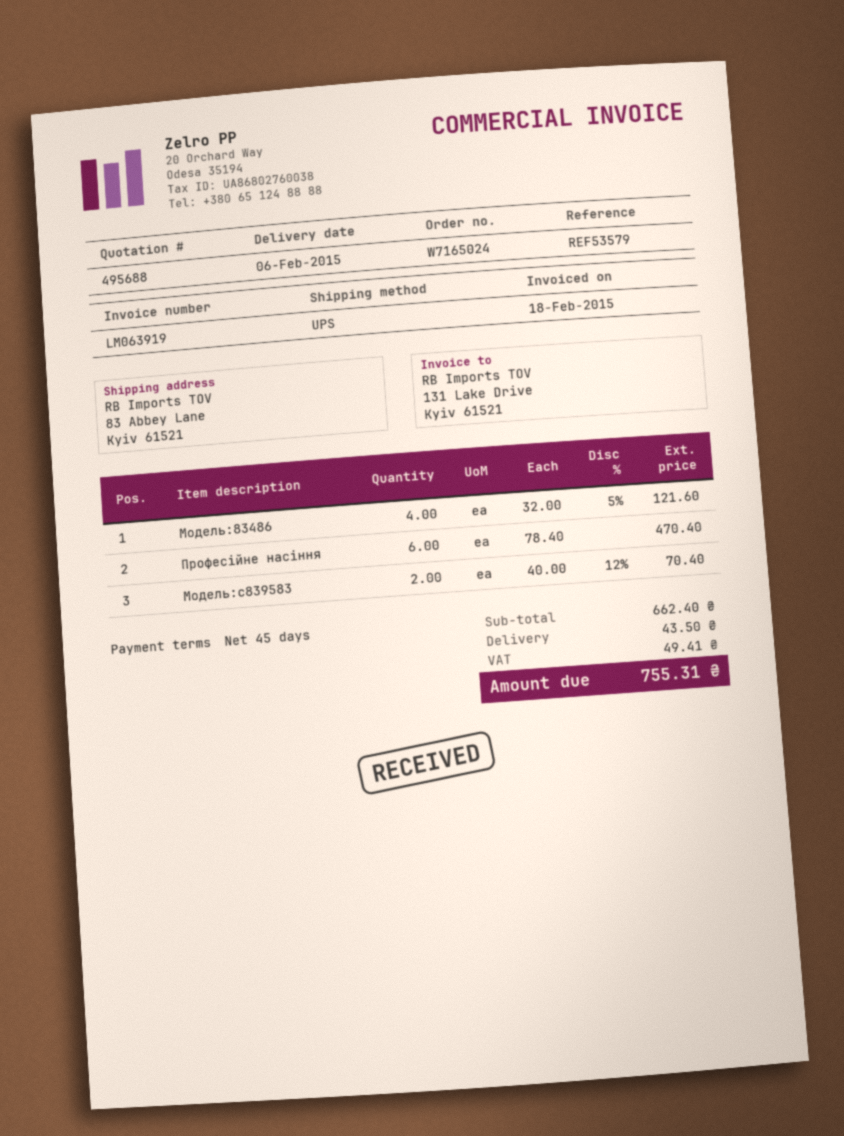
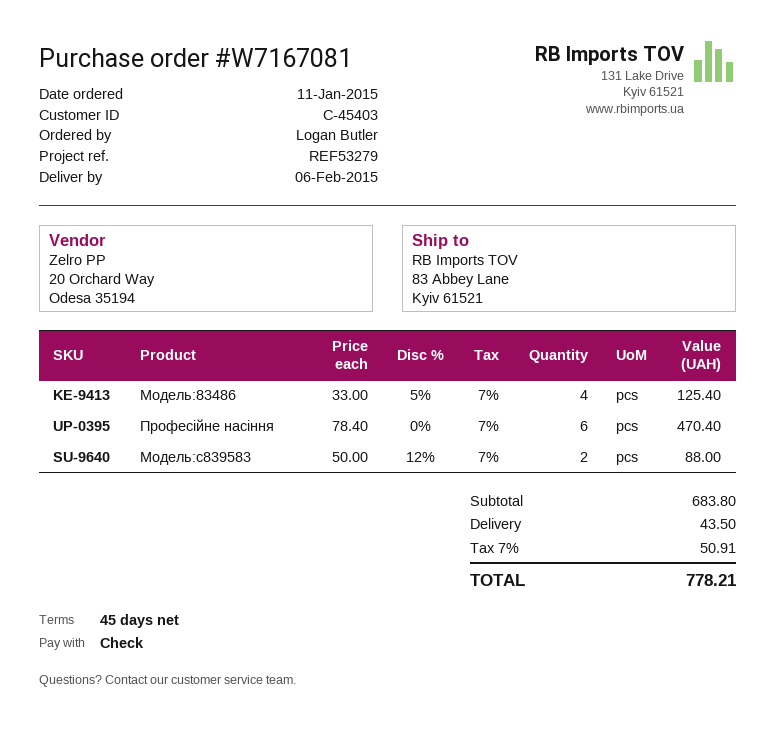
order number: W7165024 -> W7167081
reference: REF53579 -> REF53279
Модель:83486: 4 x 32.00 - 5% = 121.60 -> 4 x 33.00 - 5% = 125.40
Модель:с839583: 2 x 40.00 - 12% = 70.40 -> 2 x 50.00 - 12% = 88.00
subtotal: 662.40 -> 683.80
tax: 49.41 -> 50.91
total: 755.31 -> 778.21

